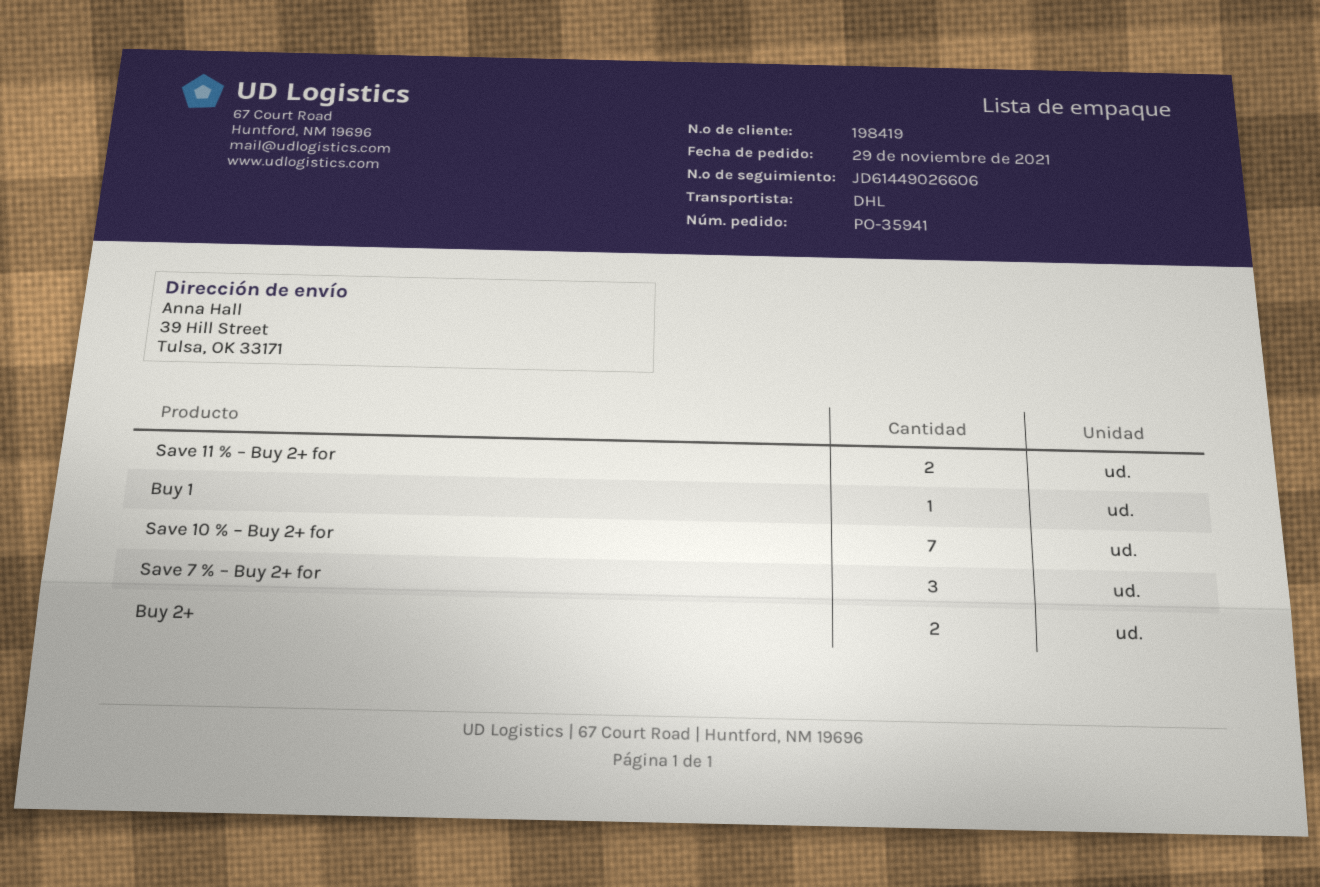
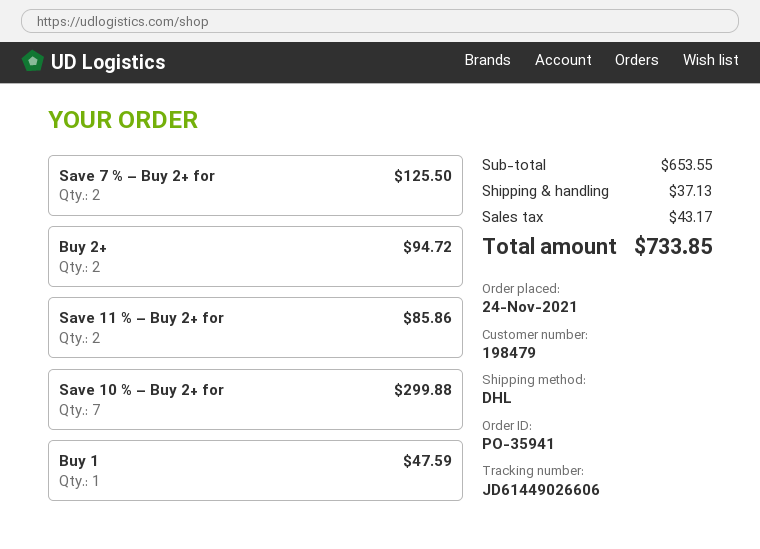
order date: 2021-11-29 -> 2021-11-24
customer number: 198419 -> 198479
Save 7 % – Buy 2+ for: 3 -> 2

